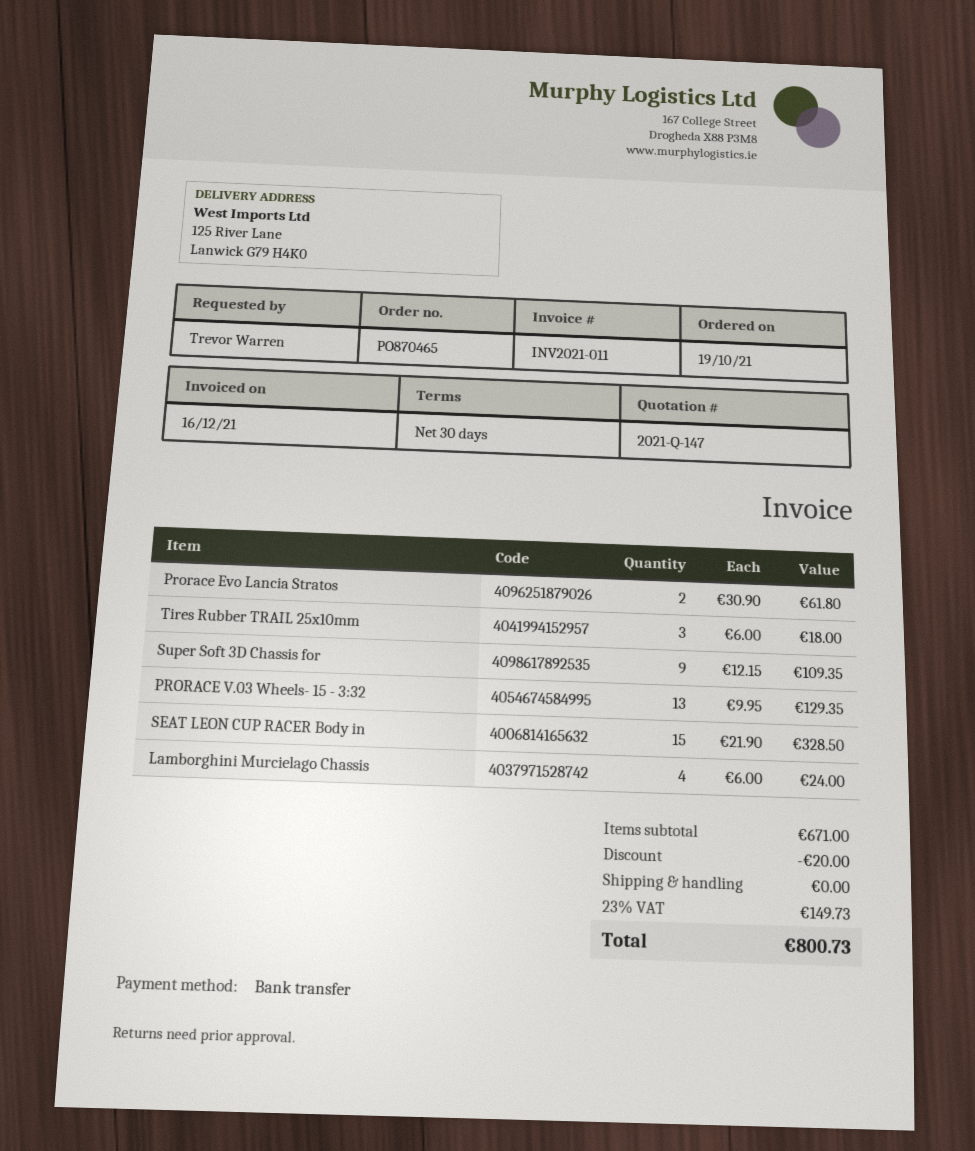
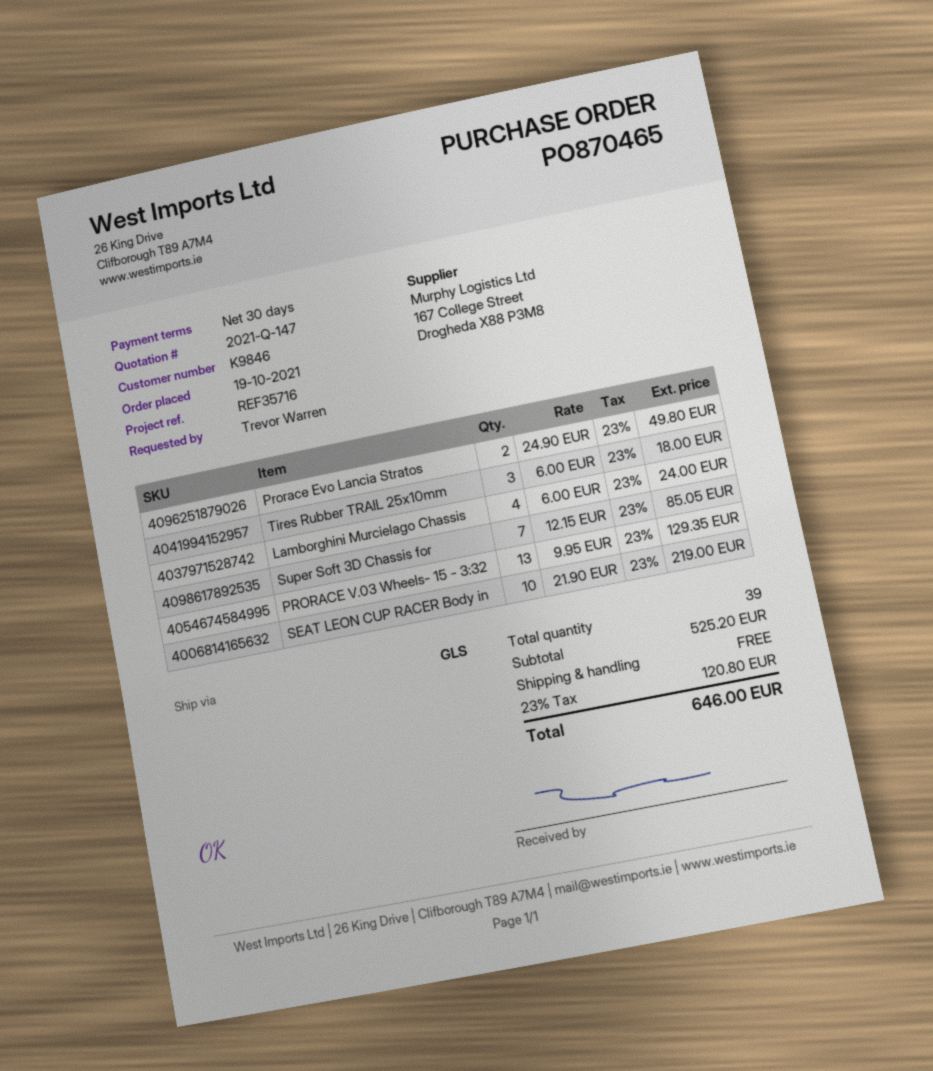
Prorace Evo Lancia Stratos: 2 x 30.90 = 61.80 -> 2 x 24.90 = 49.80
Super Soft 3D Chassis for: 9 x 12.15 = 109.35 -> 7 x 12.15 = 85.05
SEAT LEON CUP RACER Body in: 15 x 21.90 = 328.50 -> 10 x 21.90 = 219.00
subtotal: 671.00 -> 525.20
discount: 20.00 -> none
tax: 23% = 149.73 -> 23% = 120.80
total: 800.73 -> 646.00

